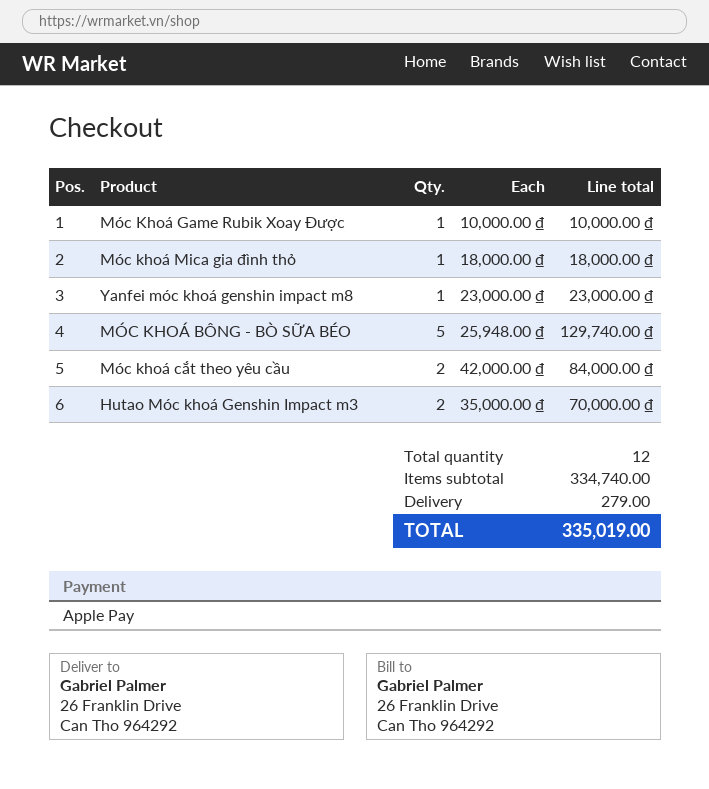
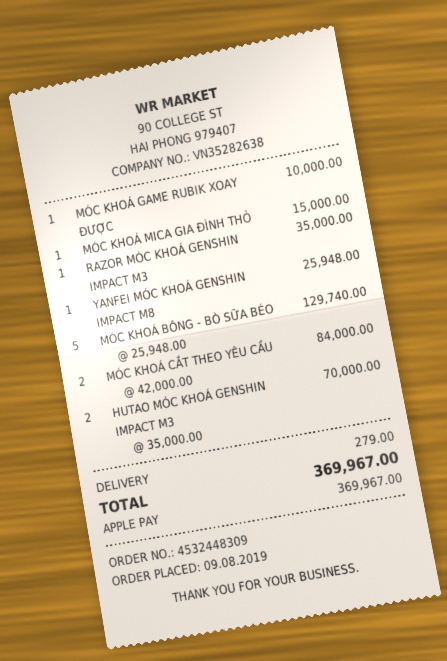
Móc khoá Mica gia đình thỏ: 1 x 18000.00 = 18000.00 -> 1 x 15000.00 = 15000.00
Yanfei móc khoá genshin impact m8: 1 x 23000.00 = 23000.00 -> 1 x 25948.00 = 25948.00
RAZOR MÓC KHOÁ GENSHIN IMPACT M3: none -> 1 x 35000.00 = 35000.00
total: 335019.00 -> 369967.00

